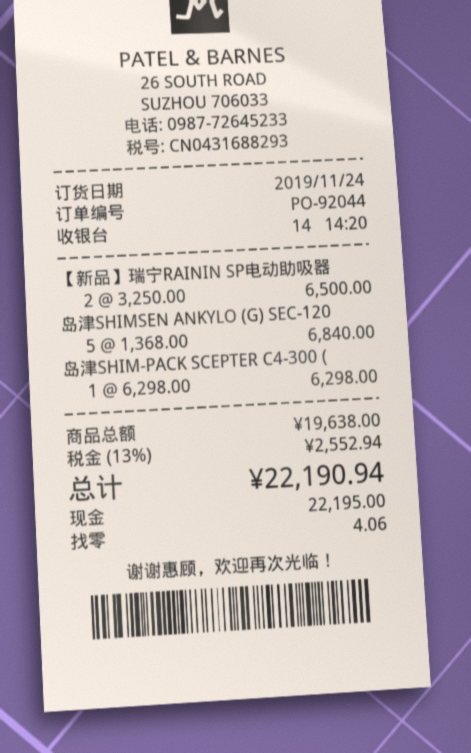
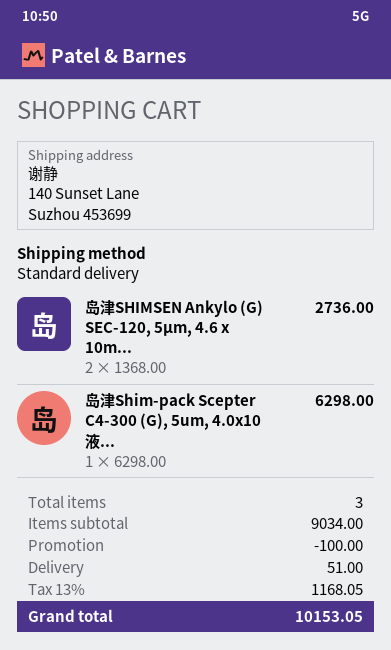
【新品】瑞宁RAININ SP电动助吸器: 2 x 3250.00 = 6500.00 -> none
岛津SHIMSEN ANKYLO (G) SEC-120: 5 x 1368.00 = 6840.00 -> 2 x 1368.00 = 2736.00
subtotal: 19638.00 -> 9034.00
discount: none -> 100.00
shipping: none -> 51.00
tax: 13% = 2552.94 -> 13% = 1168.05
total: 22190.94 -> 10153.05

